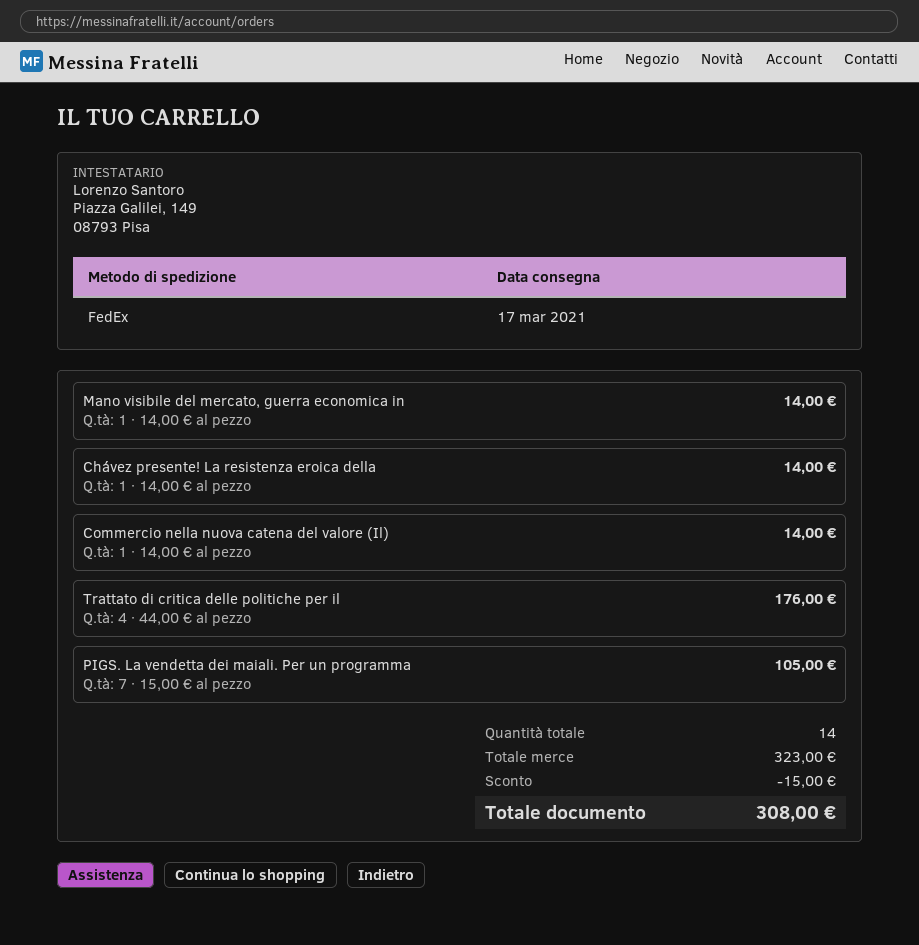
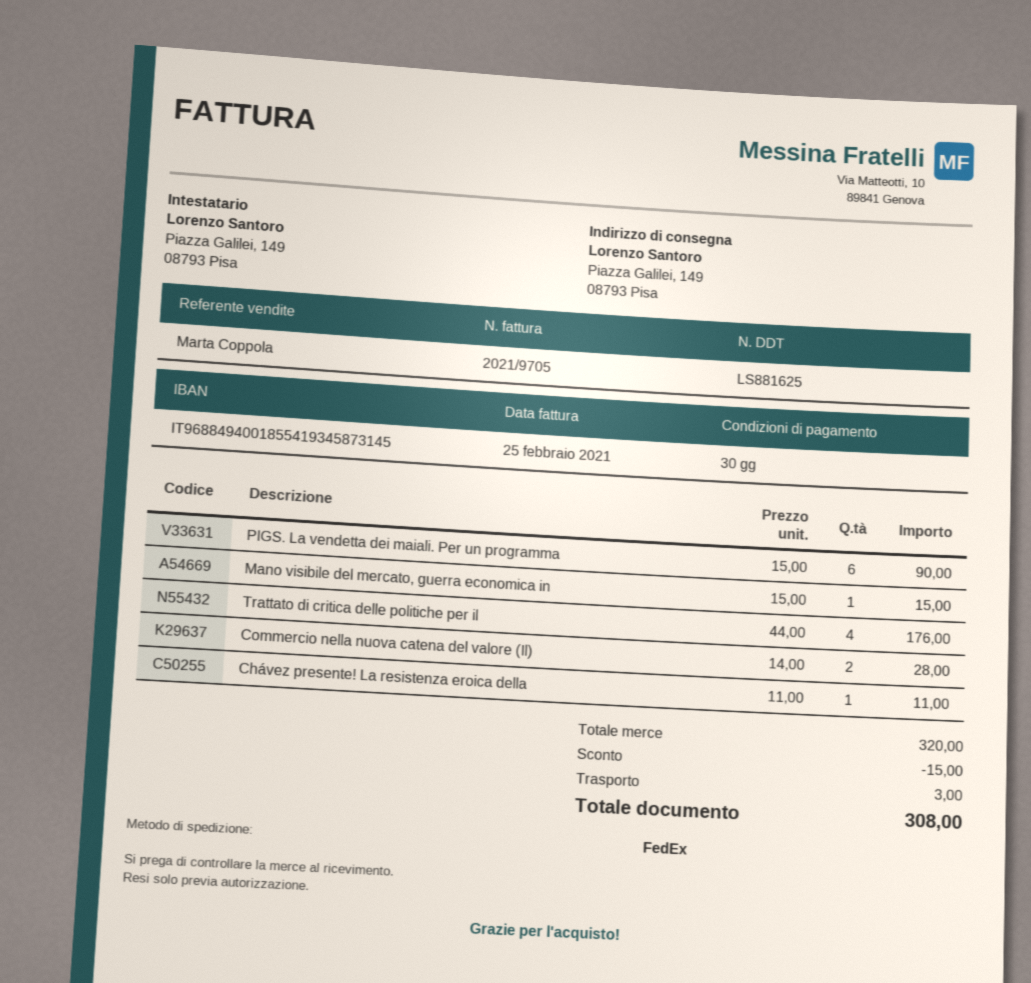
Mano visibile del mercato, guerra economica in: 1 x 14.00 = 14.00 -> 1 x 15.00 = 15.00
Chávez presente! La resistenza eroica della: 1 x 14.00 = 14.00 -> 1 x 11.00 = 11.00
Commercio nella nuova catena del valore (Il): 1 x 14.00 = 14.00 -> 2 x 14.00 = 28.00
PIGS. La vendetta dei maiali. Per un programma: 7 x 15.00 = 105.00 -> 6 x 15.00 = 90.00
subtotal: 323.00 -> 320.00
shipping: none -> 3.00

